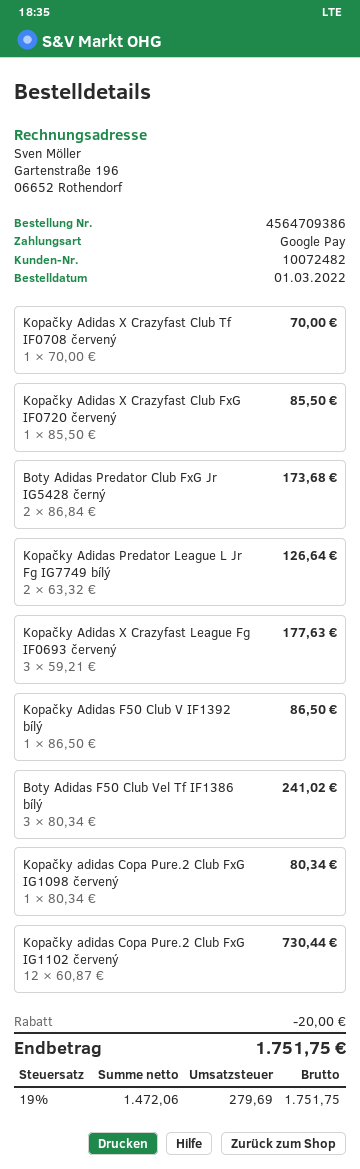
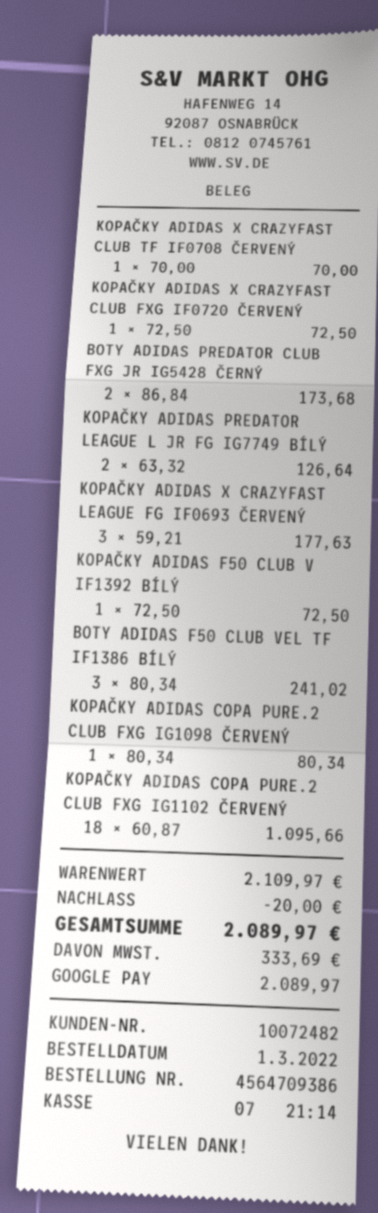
Kopačky Adidas X Crazyfast Club FxG IF0720 červený: 1 x 85.50 = 85.50 -> 1 x 72.50 = 72.50
Kopačky Adidas F50 Club V IF1392 bílý: 1 x 86.50 = 86.50 -> 1 x 72.50 = 72.50
Kopačky adidas Copa Pure.2 Club FxG IG1102 červený: 12 x 60.87 = 730.44 -> 18 x 60.87 = 1095.66
tax: 279.69 -> 333.69
total: 1751.75 -> 2089.97

